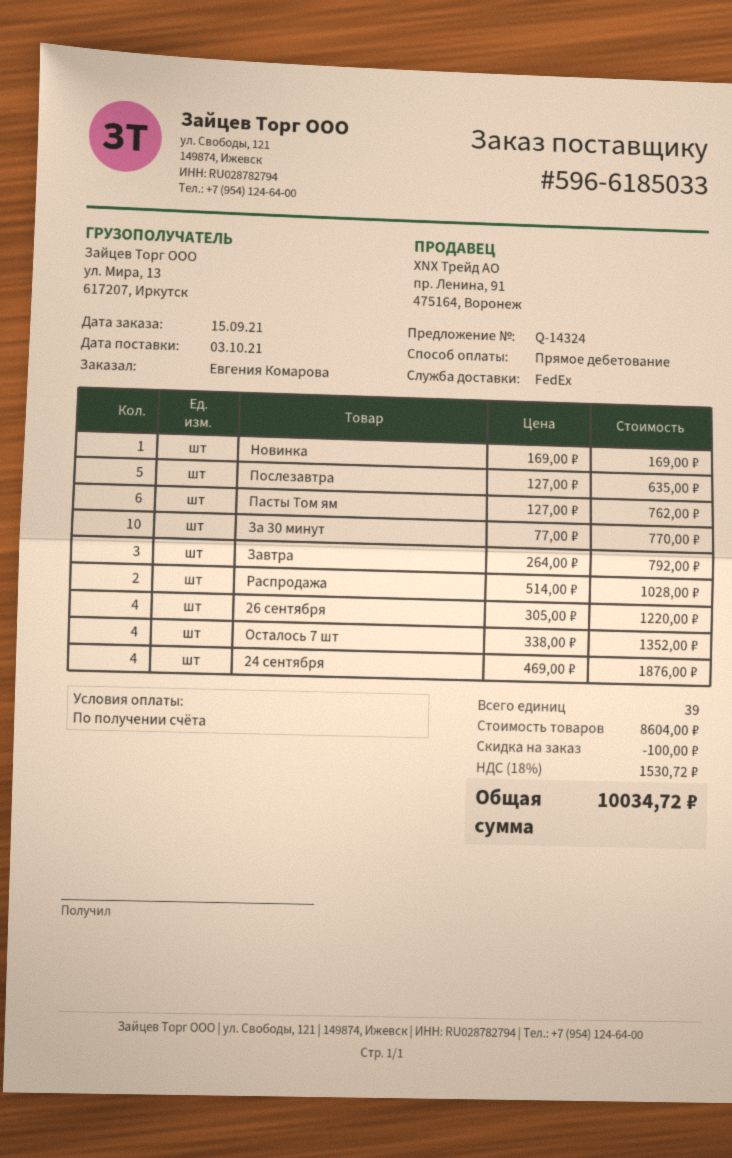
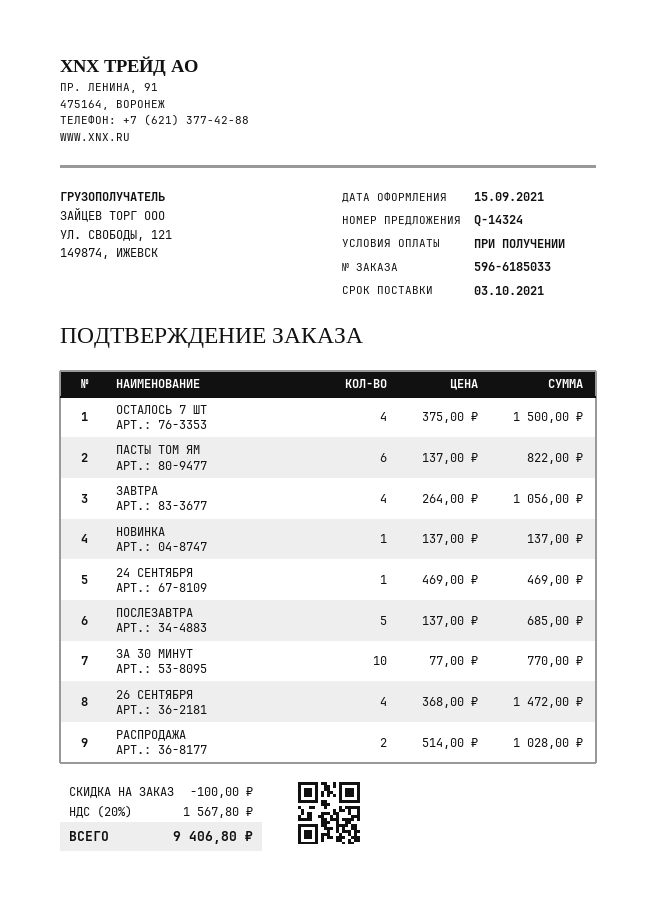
ship to: ул. Мира, 13, 617207, Иркутск -> УЛ. СВОБОДЫ, 121, 149874, ИЖЕВСК
Новинка: 1 x 169.00 = 169.00 -> 1 x 137.00 = 137.00
Послезавтра: 5 x 127.00 = 635.00 -> 5 x 137.00 = 685.00
Пасты Том ям: 6 x 127.00 = 762.00 -> 6 x 137.00 = 822.00
Завтра: 3 x 264.00 = 792.00 -> 4 x 264.00 = 1056.00
26 сентября: 4 x 305.00 = 1220.00 -> 4 x 368.00 = 1472.00
Осталось 7 шт: 4 x 338.00 = 1352.00 -> 4 x 375.00 = 1500.00
24 сентября: 4 x 469.00 = 1876.00 -> 1 x 469.00 = 469.00
tax: 18% = 1530.72 -> 20% = 1567.80
total: 10034.72 -> 9406.80

